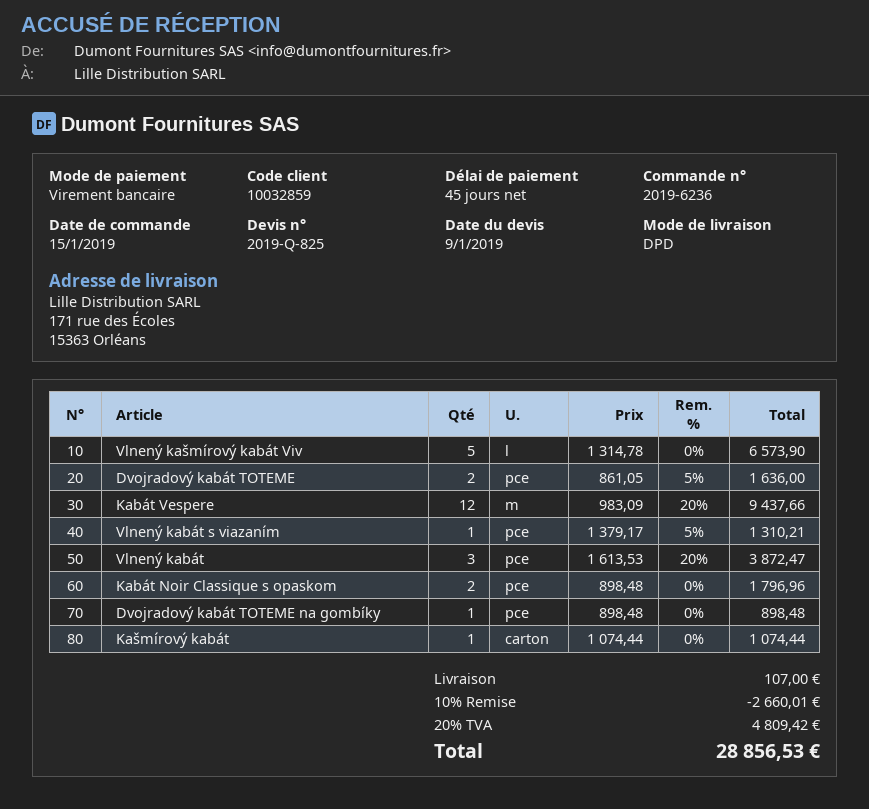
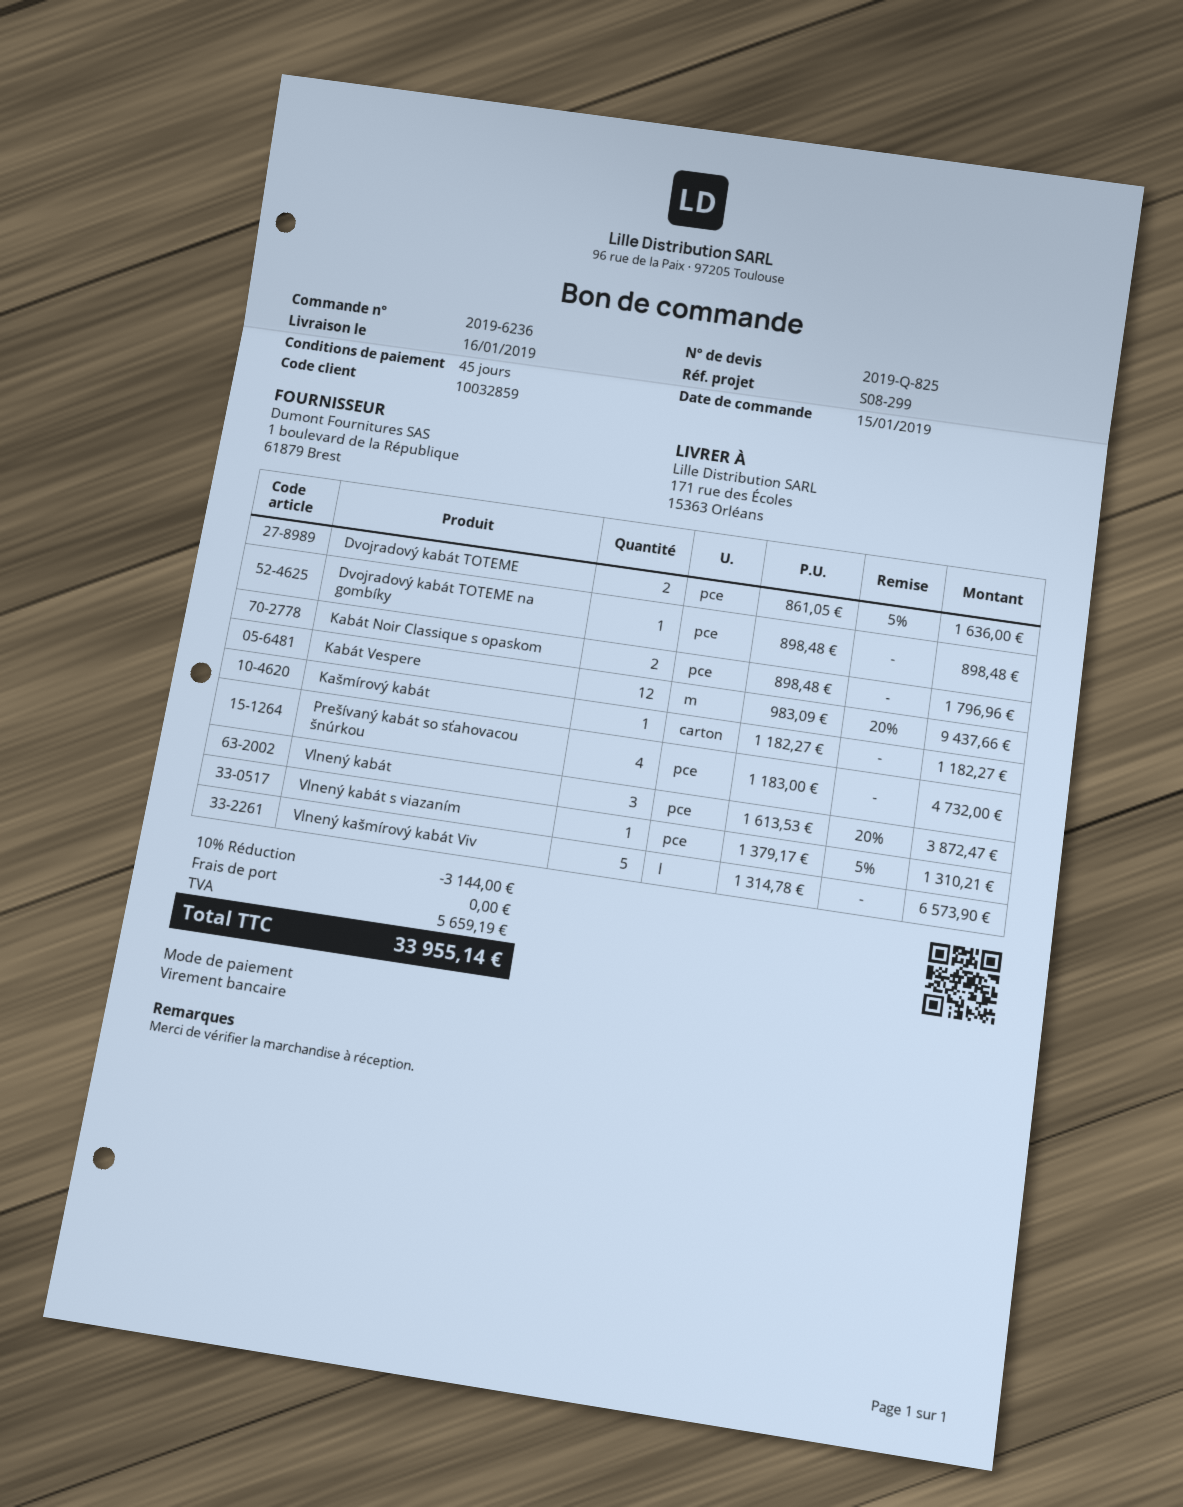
Kašmírový kabát: 1 x 1074.44 = 1074.44 -> 1 x 1182.27 = 1182.27
Prešívaný kabát so sťahovacou šnúrkou: none -> 4 x 1183.00 = 4732.00
discount: 10% = 2660.01 -> 10% = 3144.00
shipping: 107.00 -> 0.00
tax: 4809.42 -> 5659.19
total: 28856.53 -> 33955.14

